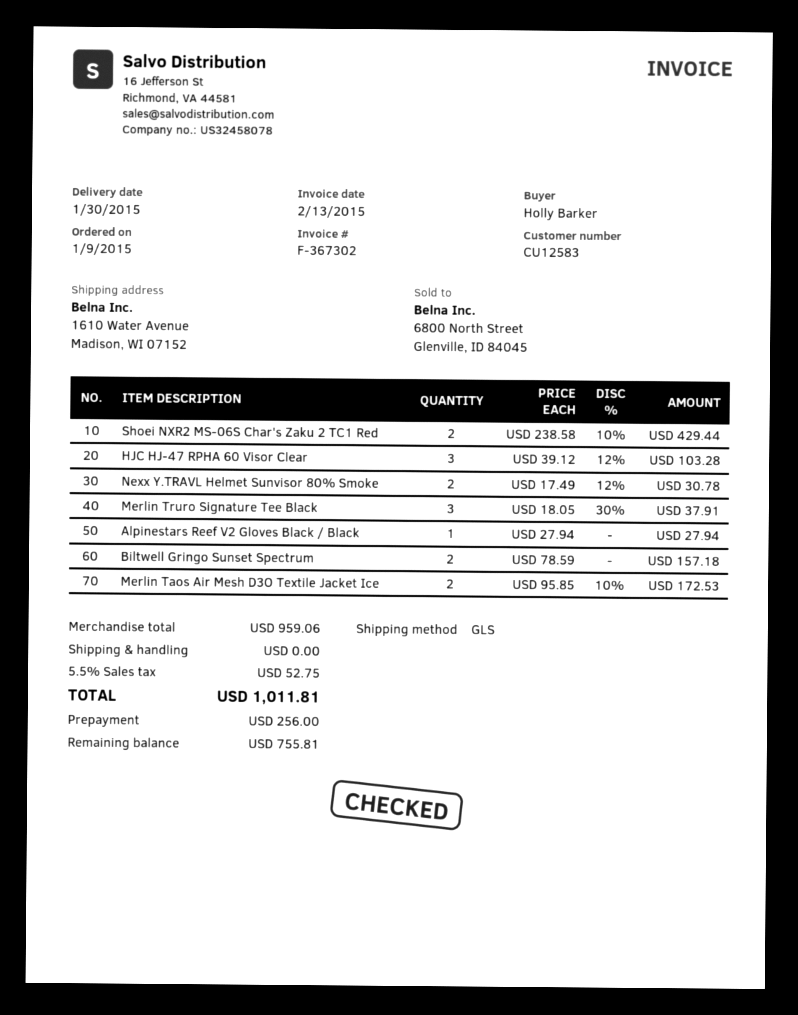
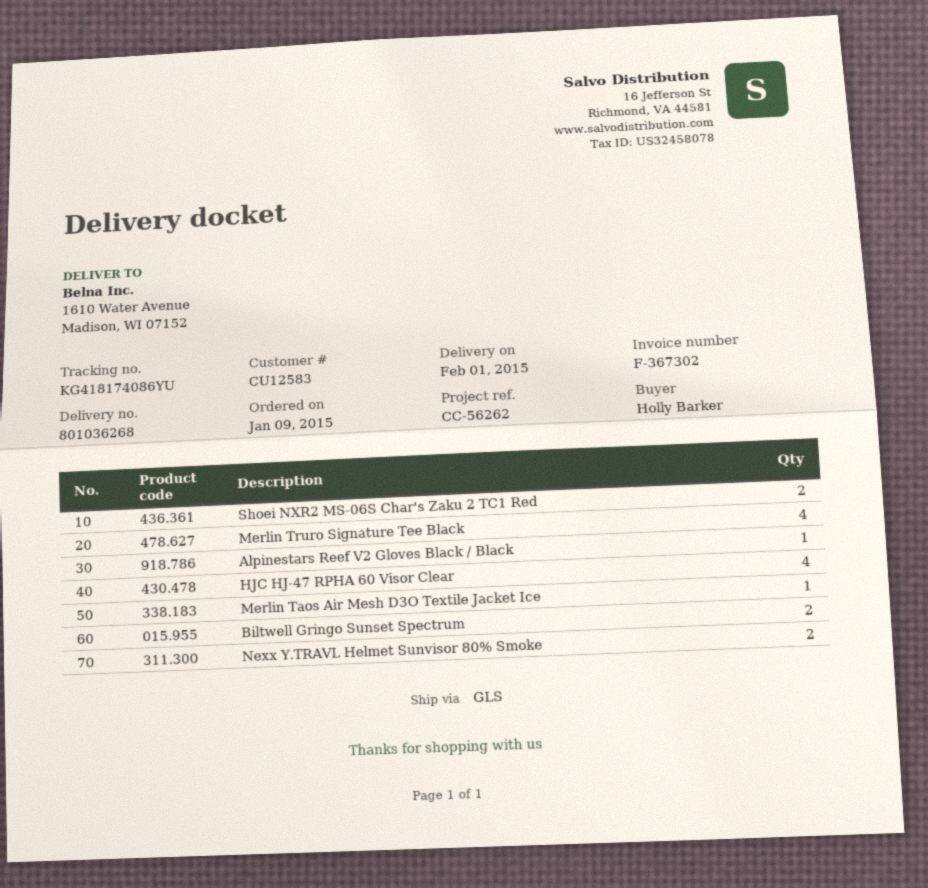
delivery date: 2015-01-30 -> 2015-02-01
HJC HJ-47 RPHA 60 Visor Clear: 3 -> 4
Merlin Truro Signature Tee Black: 3 -> 4
Merlin Taos Air Mesh D3O Textile Jacket Ice: 2 -> 1

